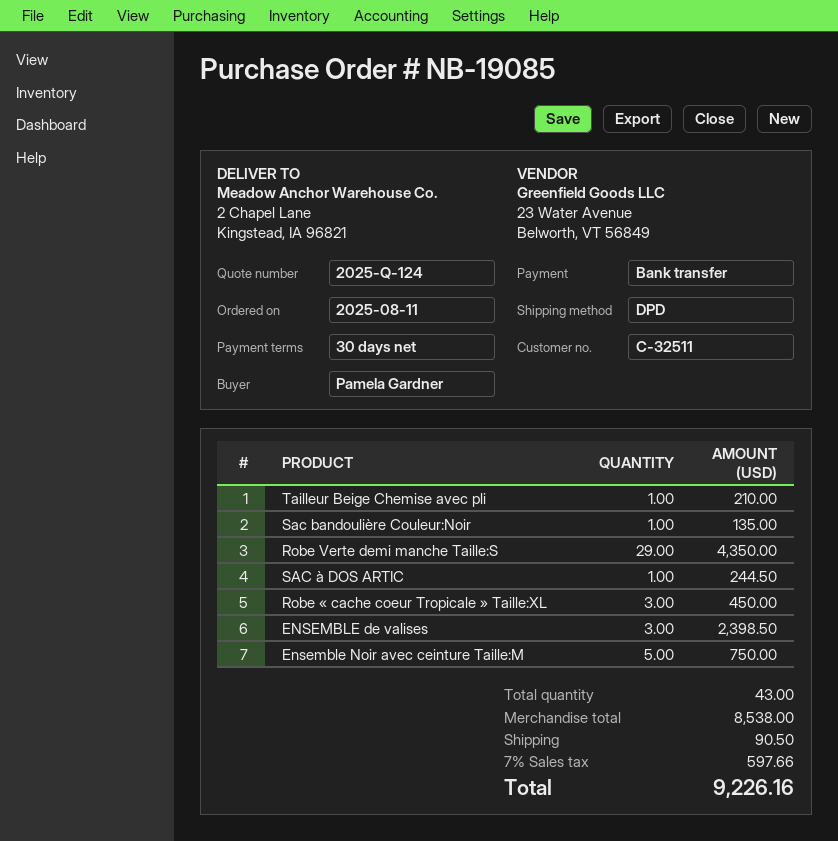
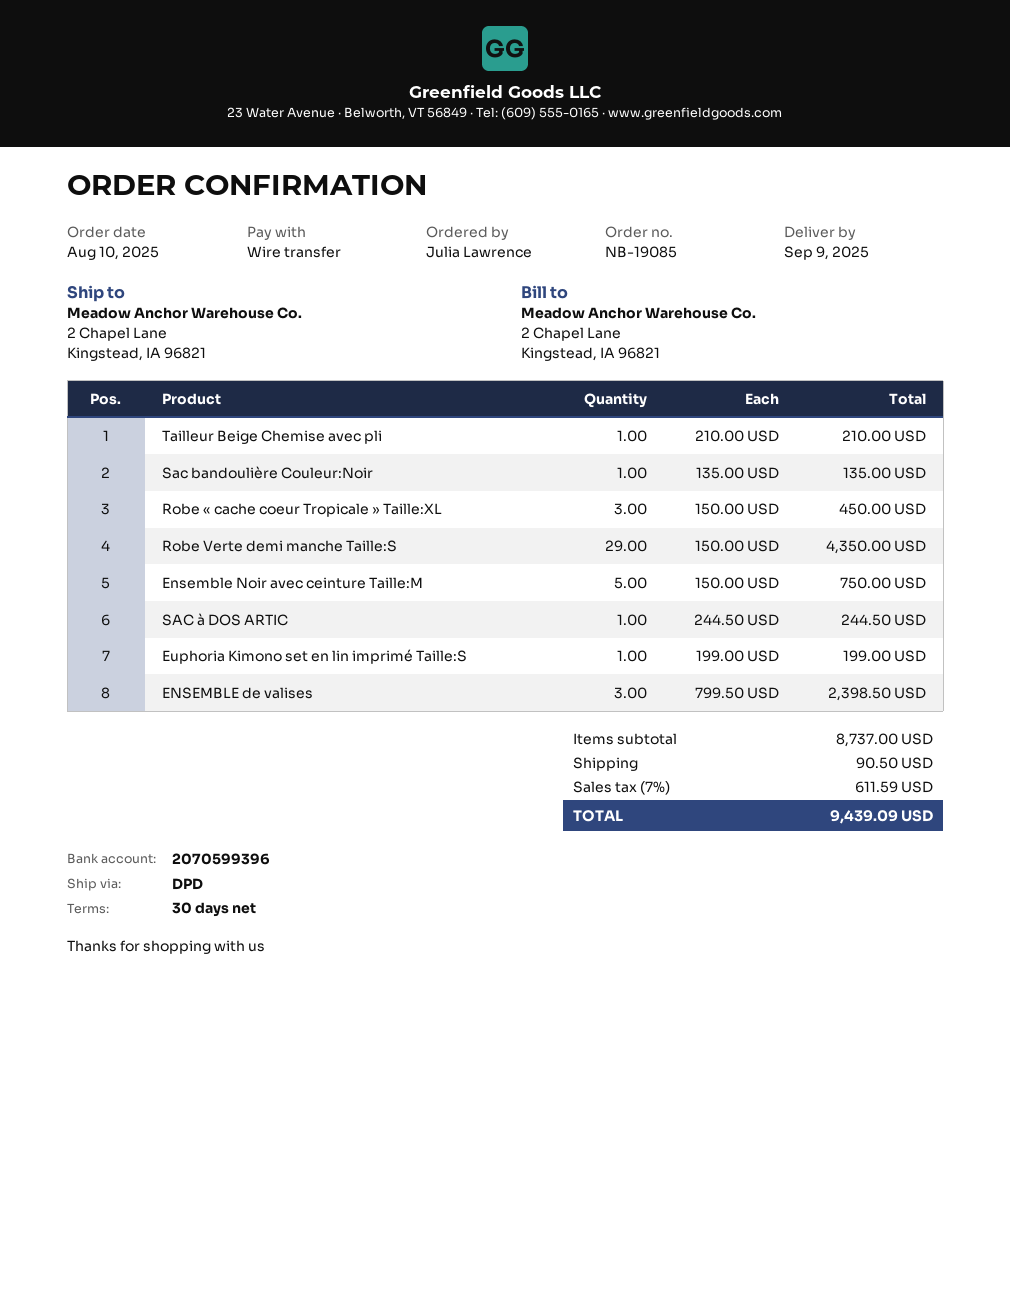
order date: 2025-08-11 -> 2025-08-10
ordered by: Pamela Gardner -> Julia Lawrence
Euphoria Kimono set en lin imprimé Taille:S: none -> 1 for 199.00
subtotal: 8538.00 -> 8737.00
tax: 7% = 597.66 -> 7% = 611.59
total: 9226.16 -> 9439.09

